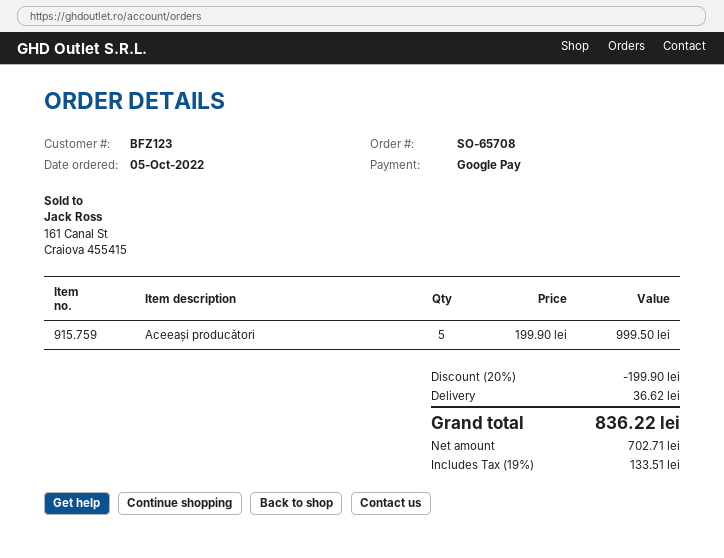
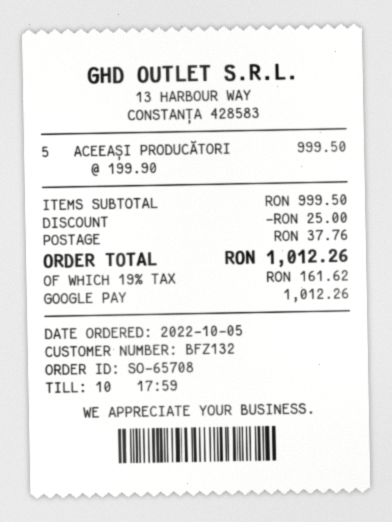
customer number: BFZ123 -> BFZ132
discount: 199.90 -> 25.00
shipping: 36.62 -> 37.76
tax: 19% = 133.51 -> 19% = 161.62
total: 836.22 -> 1012.26

